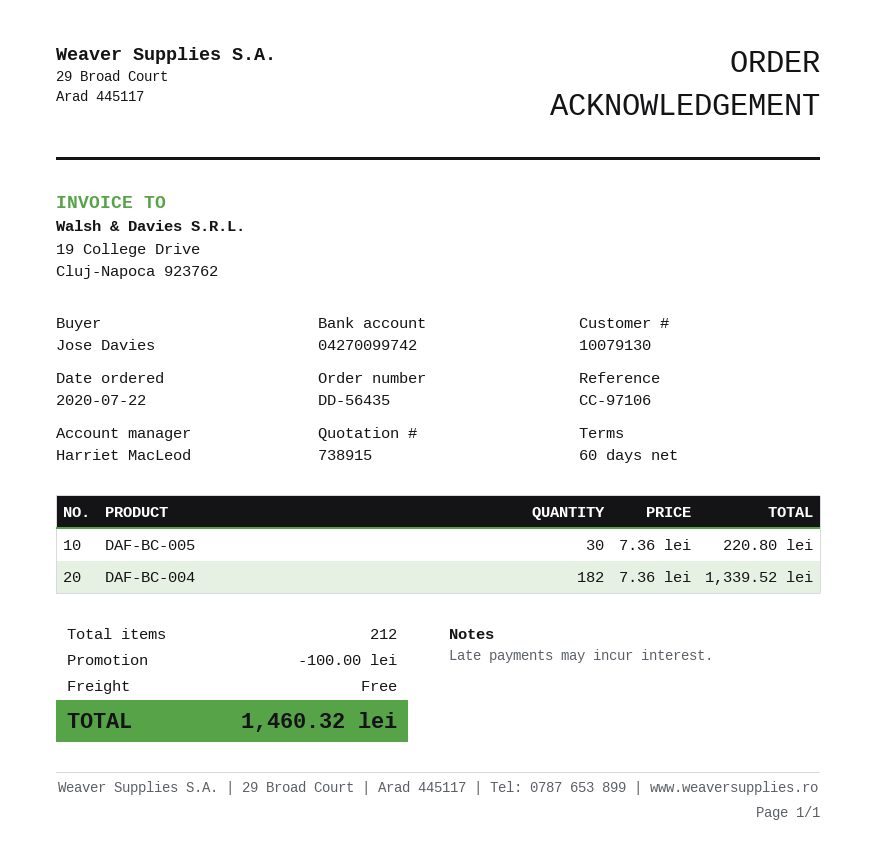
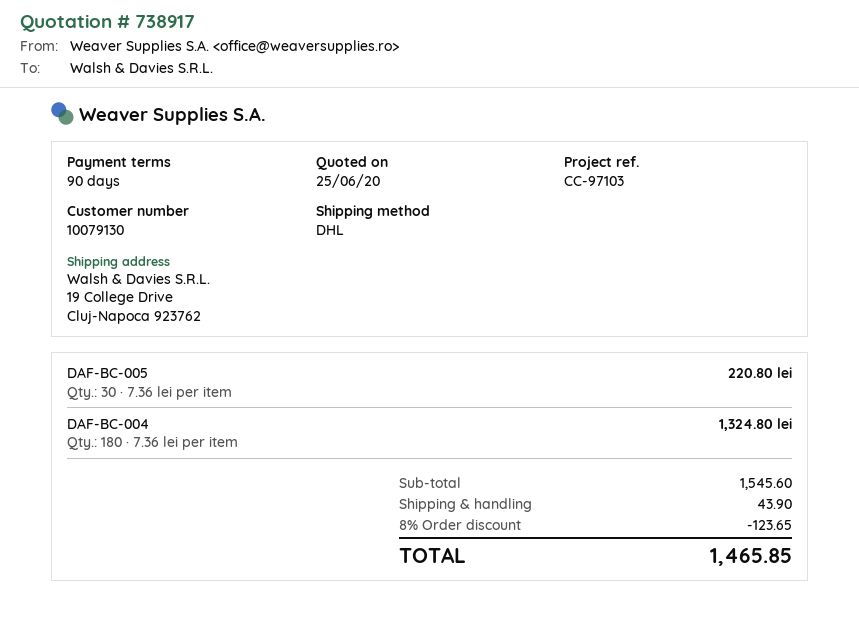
quote number: 738915 -> 738917
payment terms: 60 days -> 90 days
reference: CC-97106 -> CC-97103
DAF-BC-004: 182 x 7.36 = 1339.52 -> 180 x 7.36 = 1324.80
discount: 100.00 -> 123.65
shipping: 0.00 -> 43.90
total: 1460.32 -> 1465.85

